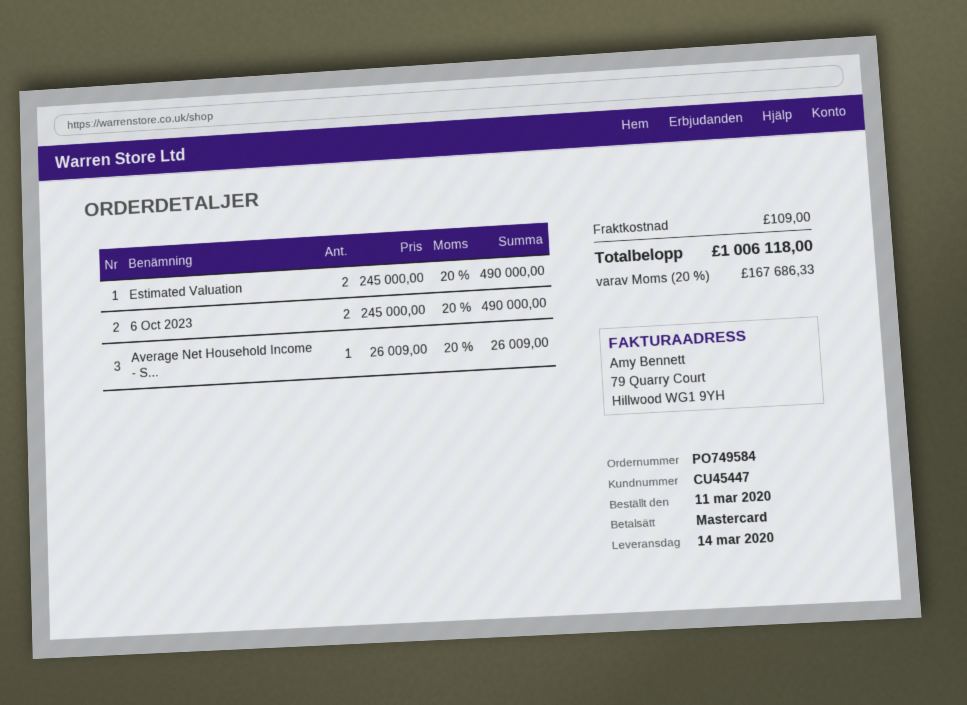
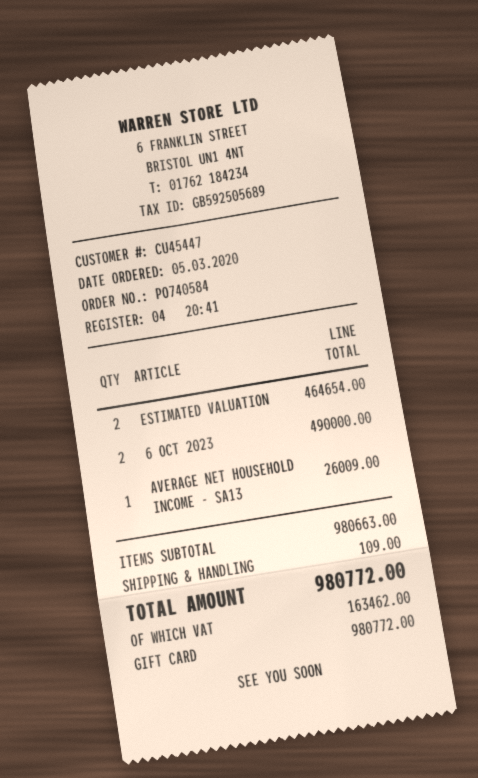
order number: PO749584 -> PO740584
order date: 2020-03-11 -> 2020-03-05
payment method: Mastercard -> gift card
Estimated Valuation: 2 for 490000.00 -> 2 for 464654.00
tax: 167686.33 -> 163462.00
total: 1006118.00 -> 980772.00

